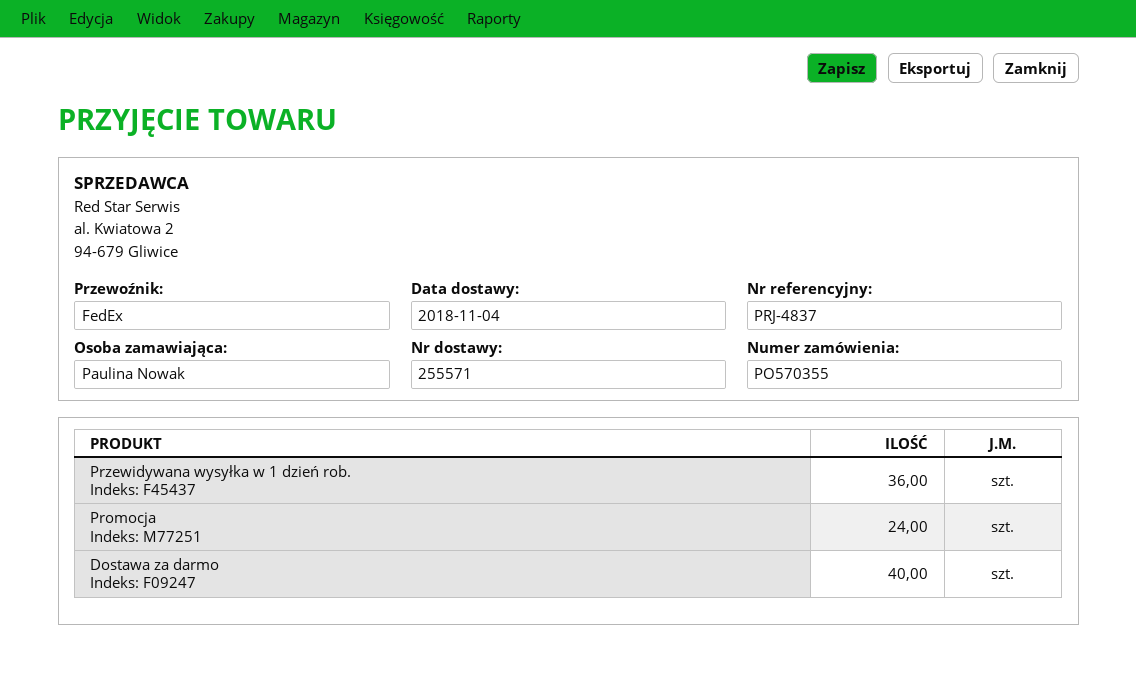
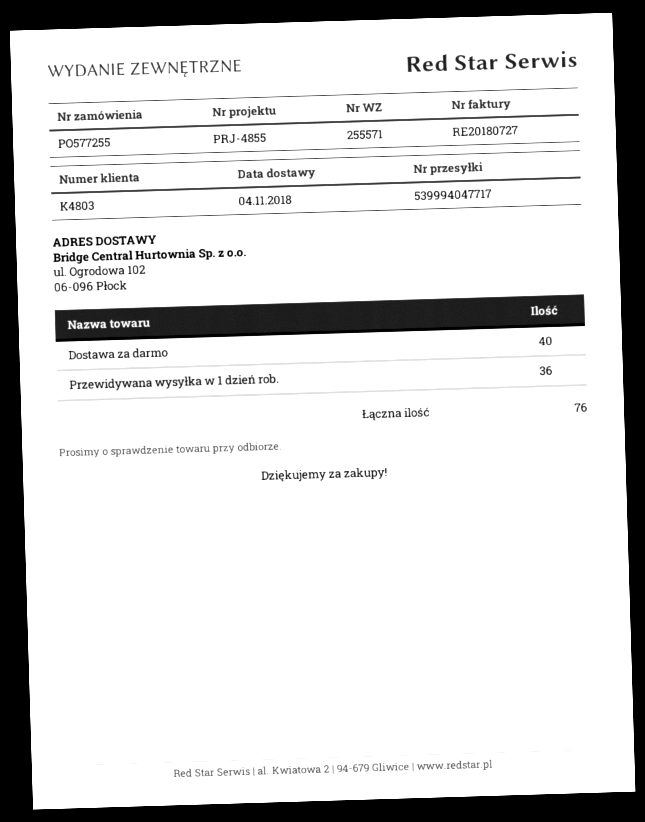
order number: PO570355 -> PO577255
reference: PRJ-4837 -> PRJ-4855
Promocja: 24 -> none

